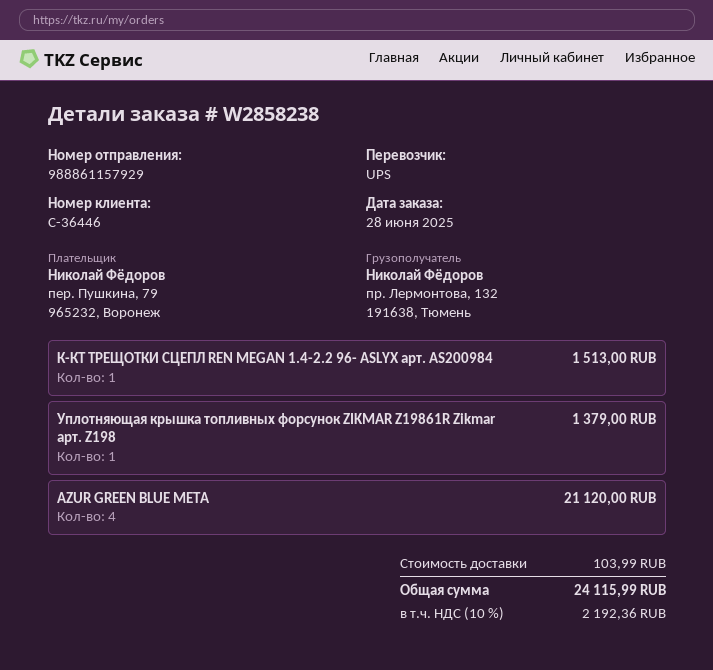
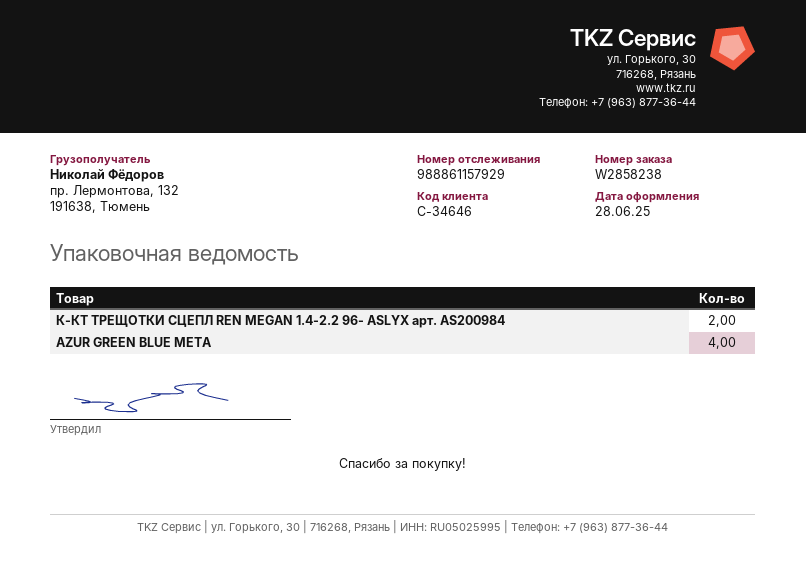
customer number: C-36446 -> C-34646
К-КТ ТРЕЩОТКИ СЦЕПЛ REN MEGAN 1.4-2.2 96- ASLYX арт. AS200984: 1 -> 2
Уплотняющая крышка топливных форсунок ZIKMAR Z19861R Zikmar арт. Z198: 1 -> none

